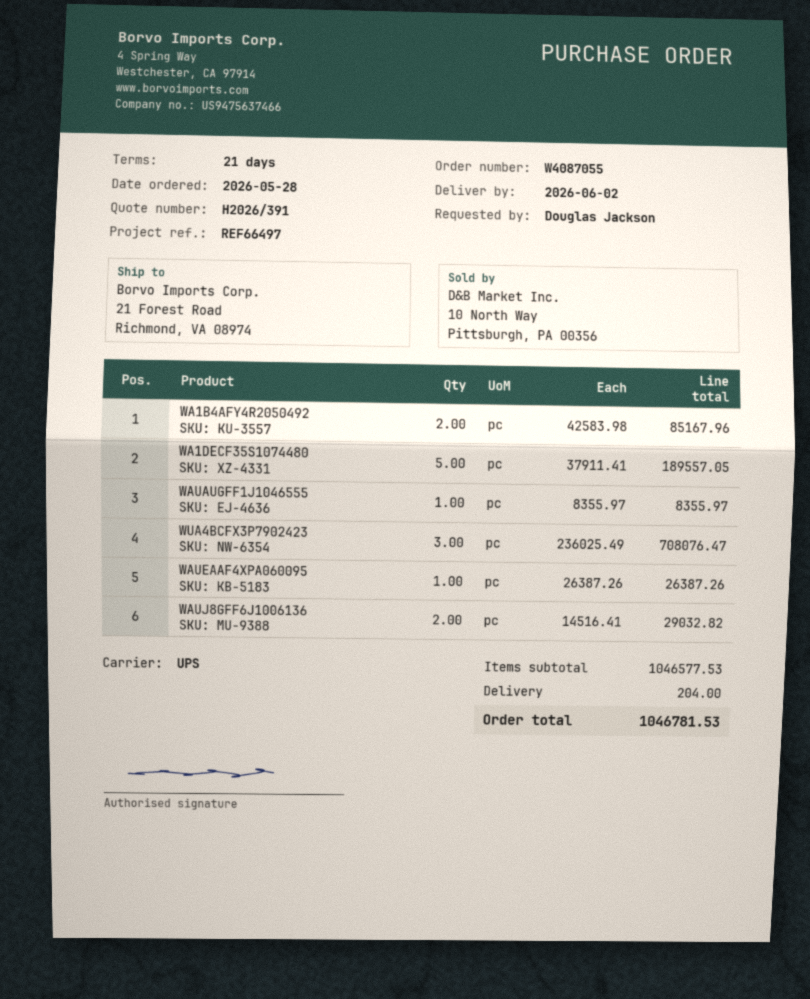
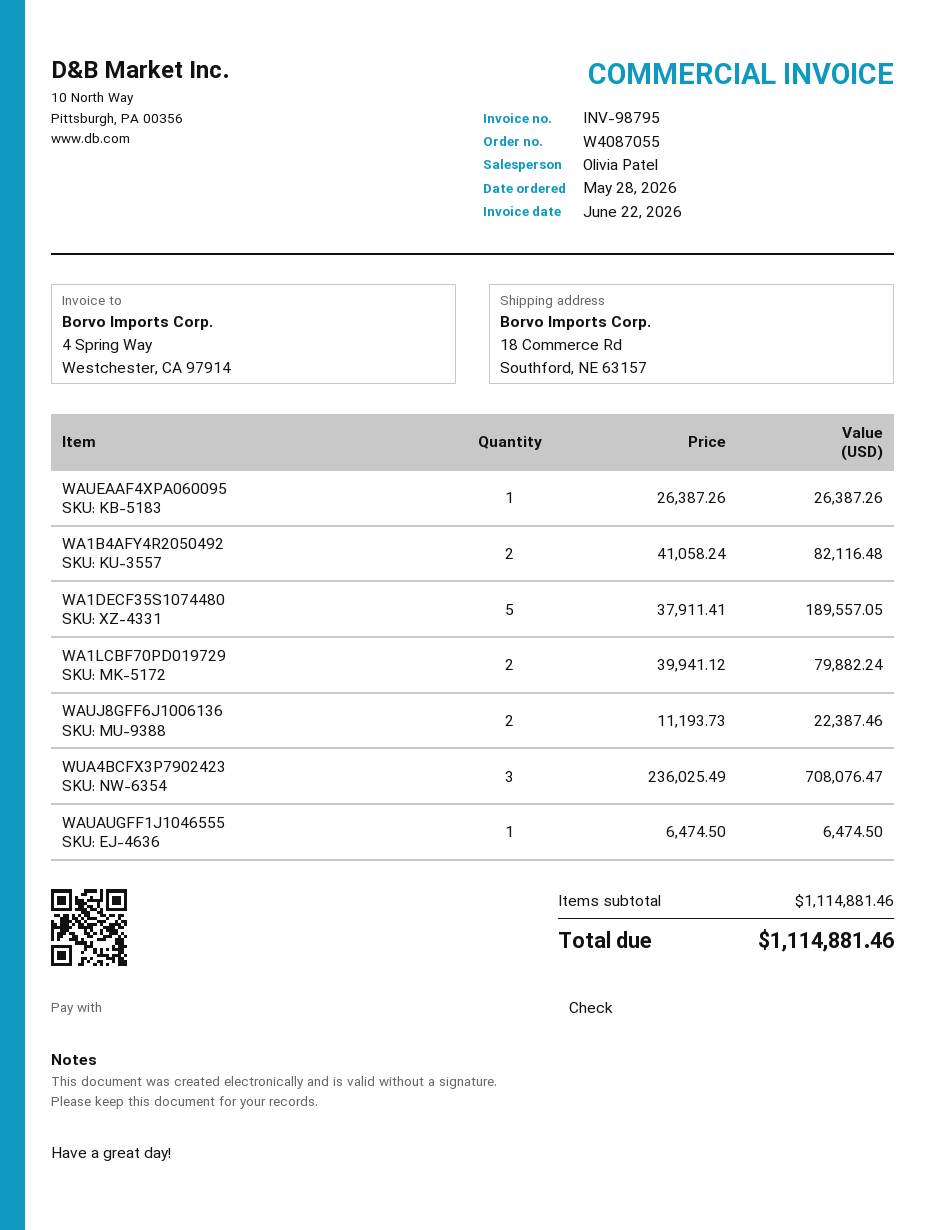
ship to: 21 Forest Road, Richmond, VA 08974 -> 18 Commerce Rd, Southford, NE 63157
WA1B4AFY4R2050492: 2 x 42583.98 = 85167.96 -> 2 x 41058.24 = 82116.48
WAUAUGFF1J1046555: 1 x 8355.97 = 8355.97 -> 1 x 6474.50 = 6474.50
WAUJ8GFF6J1006136: 2 x 14516.41 = 29032.82 -> 2 x 11193.73 = 22387.46
WA1LCBF70PD019729: none -> 2 x 39941.12 = 79882.24
subtotal: 1046577.53 -> 1114881.46
shipping: 204.00 -> none
total: 1046781.53 -> 1114881.46

